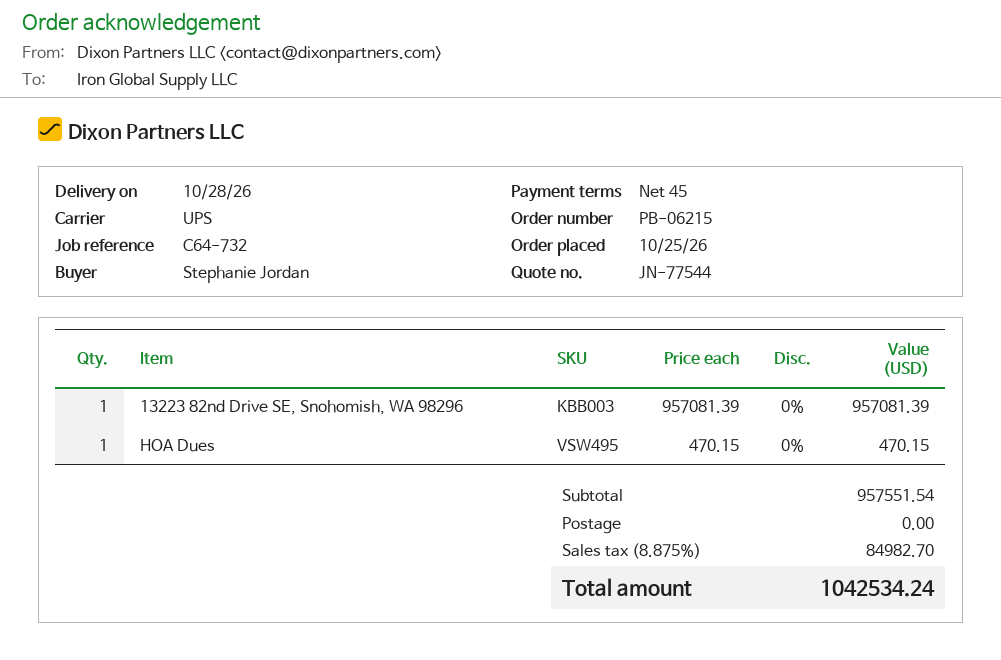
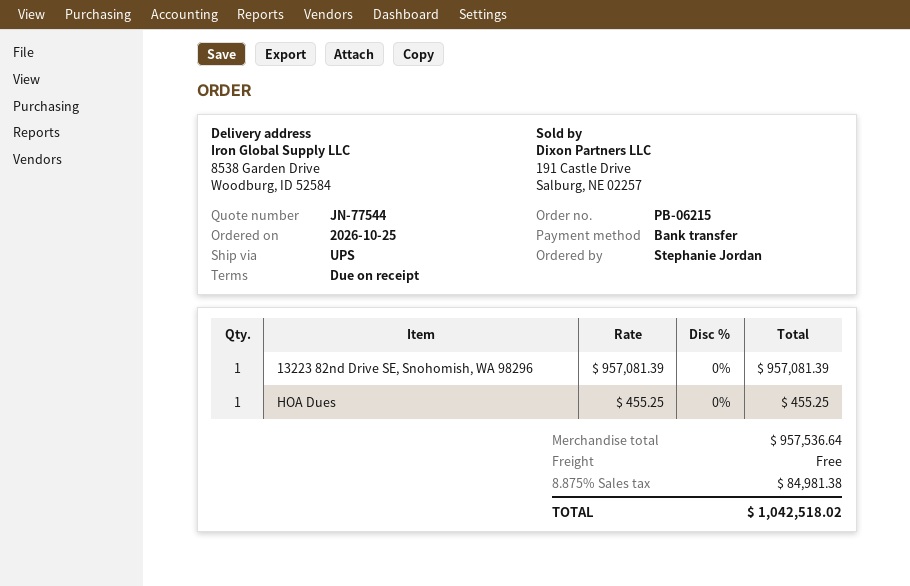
payment terms: 45 days -> on receipt
HOA Dues: 1 x 470.15 = 470.15 -> 1 x 455.25 = 455.25
subtotal: 957551.54 -> 957536.64
tax: 8.875% = 84982.70 -> 8.875% = 84981.38
total: 1042534.24 -> 1042518.02

